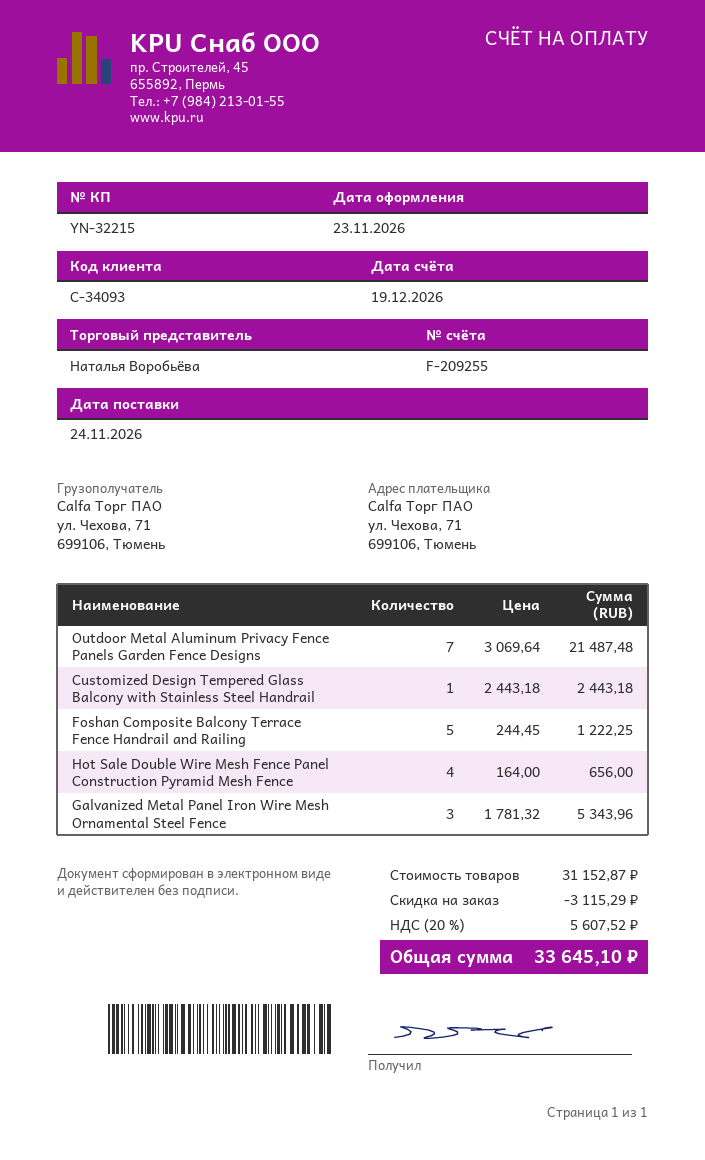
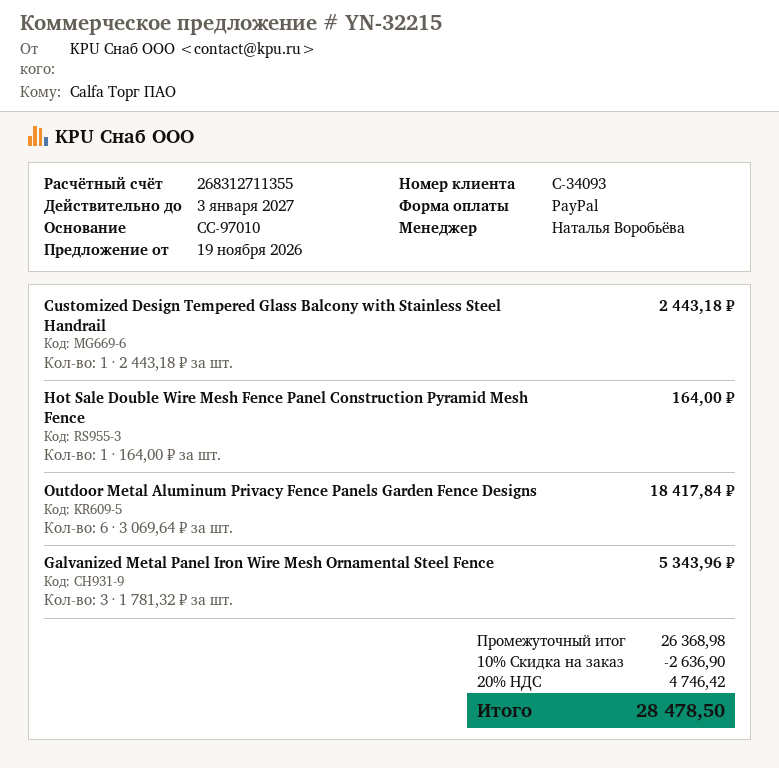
Outdoor Metal Aluminum Privacy Fence Panels Garden Fence Designs: 7 x 3069.64 = 21487.48 -> 6 x 3069.64 = 18417.84
Foshan Composite Balcony Terrace Fence Handrail and Railing: 5 x 244.45 = 1222.25 -> none
Hot Sale Double Wire Mesh Fence Panel Construction Pyramid Mesh Fence: 4 x 164.00 = 656.00 -> 1 x 164.00 = 164.00
subtotal: 31152.87 -> 26368.98
discount: 3115.29 -> 2636.90
tax: 20% = 5607.52 -> 20% = 4746.42
total: 33645.10 -> 28478.50

